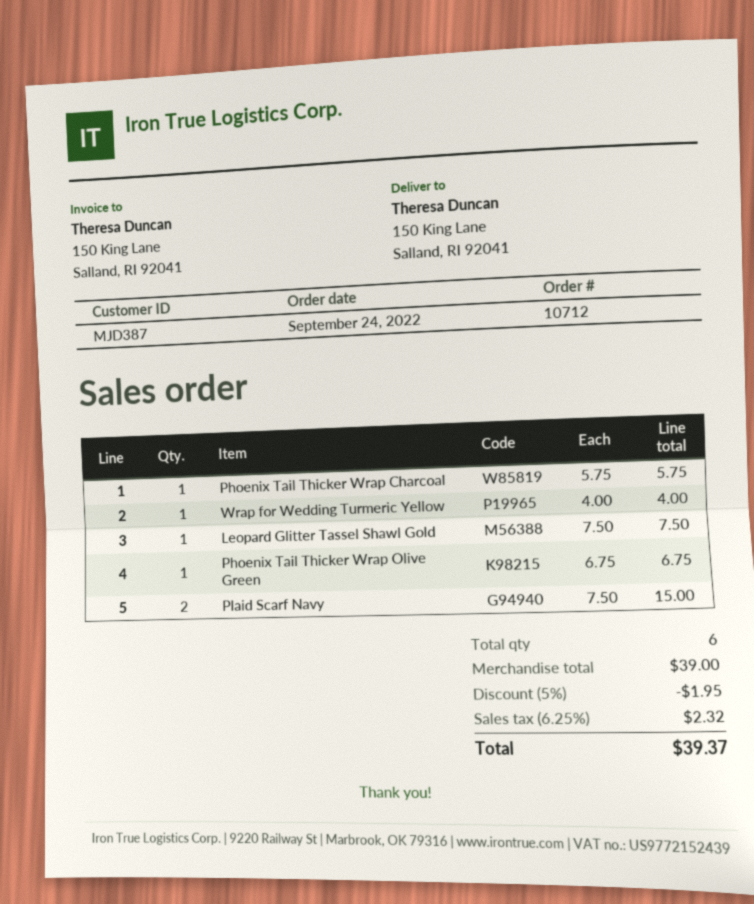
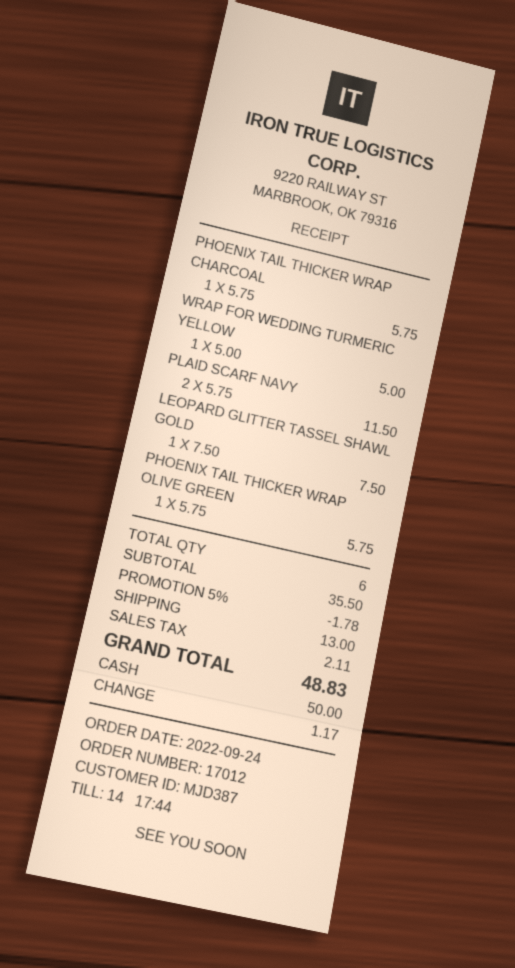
order number: 10712 -> 17012
Wrap for Wedding Turmeric Yellow: 1 x 4.00 = 4.00 -> 1 x 5.00 = 5.00
Phoenix Tail Thicker Wrap Olive Green: 1 x 6.75 = 6.75 -> 1 x 5.75 = 5.75
Plaid Scarf Navy: 2 x 7.50 = 15.00 -> 2 x 5.75 = 11.50
subtotal: 39.00 -> 35.50
discount: 5% = 1.95 -> 5% = 1.78
shipping: none -> 13.00
tax: 2.32 -> 2.11
total: 39.37 -> 48.83

